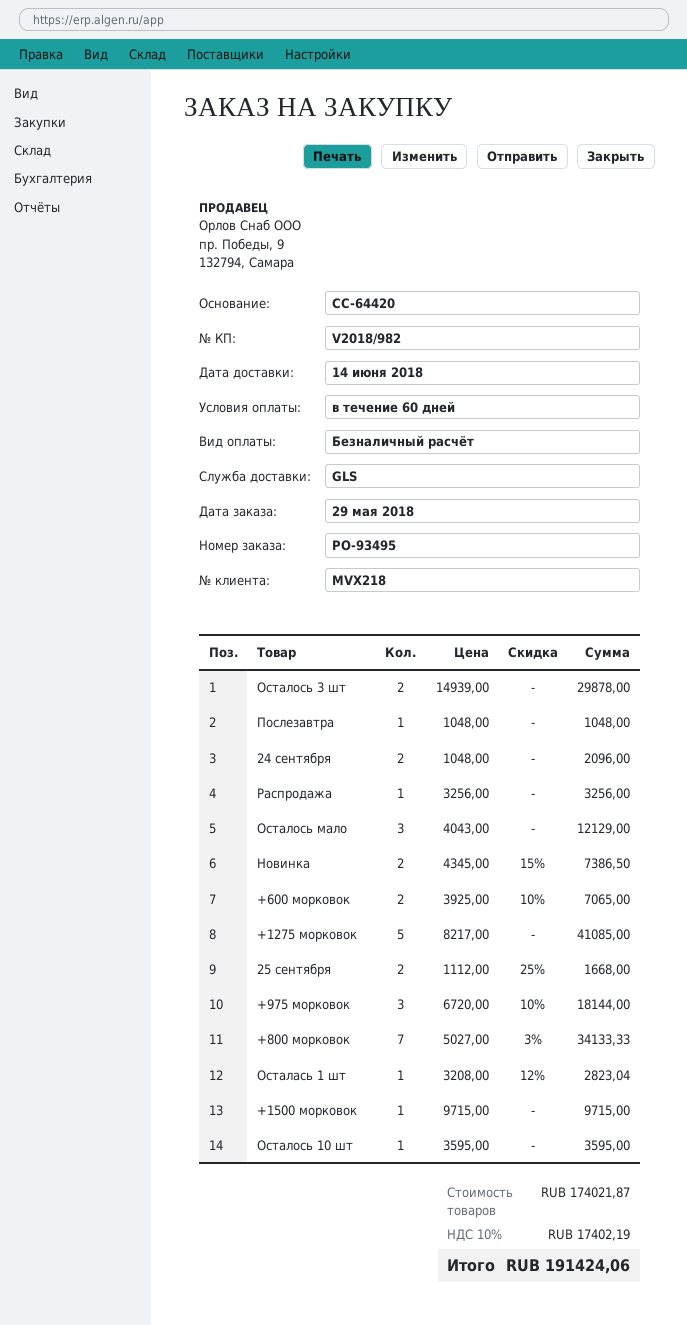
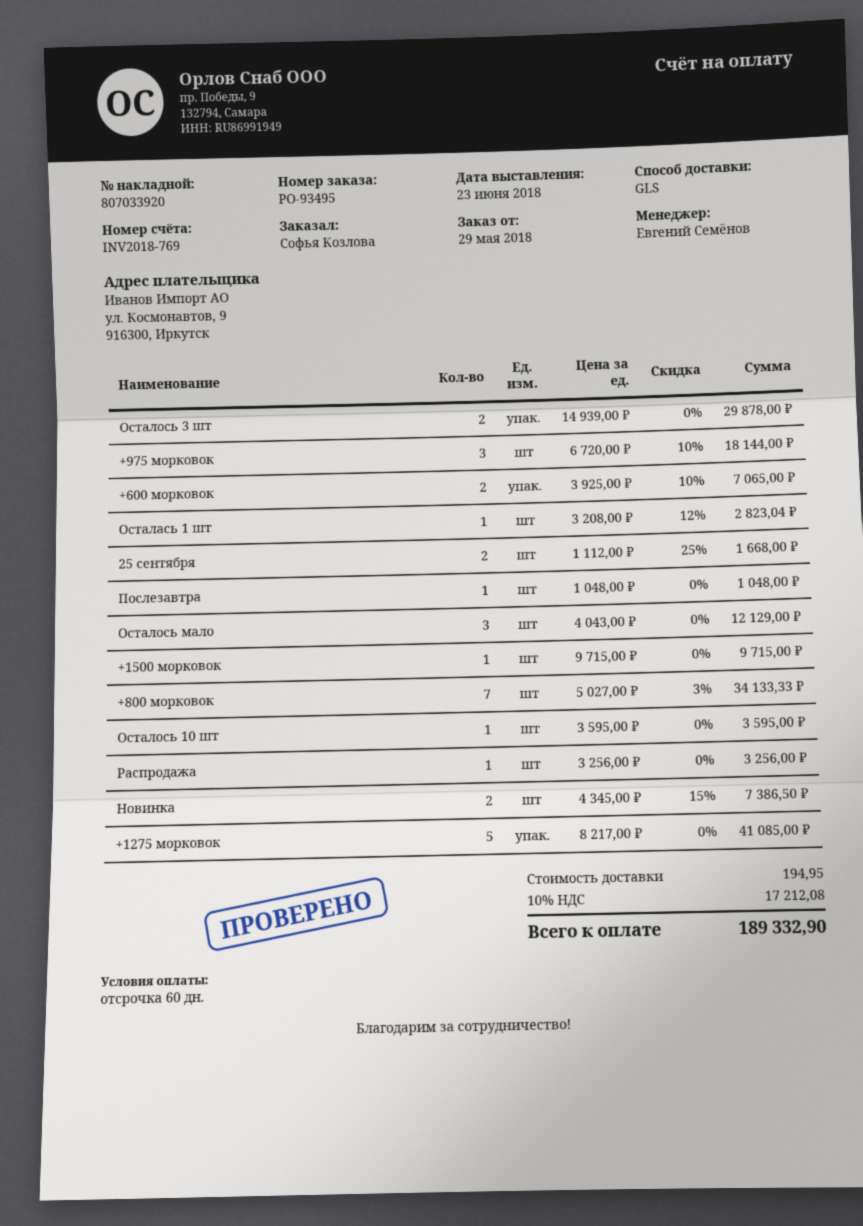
24 сентября: 2 x 1048.00 = 2096.00 -> none
shipping: none -> 194.95
tax: 10% = 17402.19 -> 10% = 17212.08
total: 191424.06 -> 189332.90

